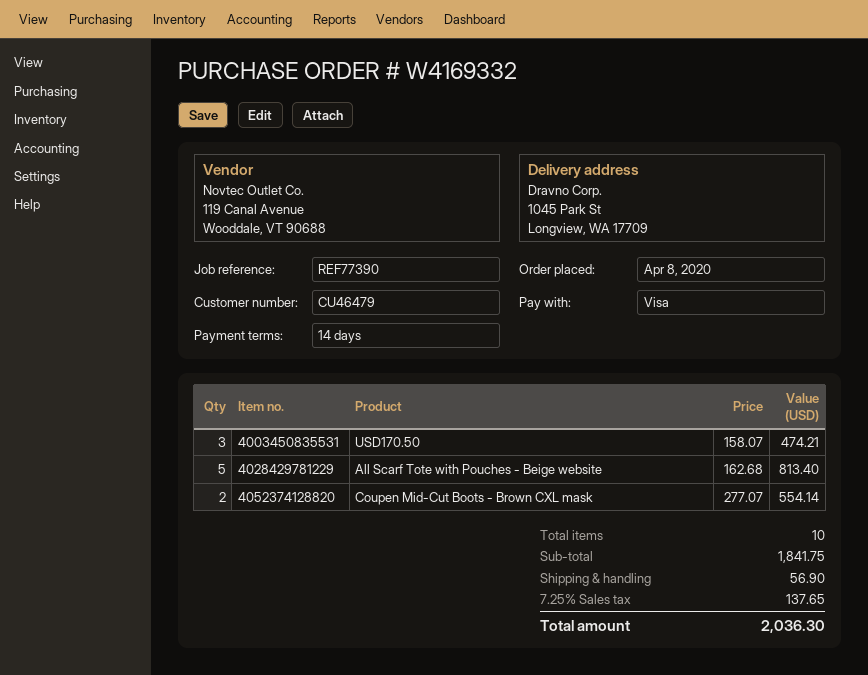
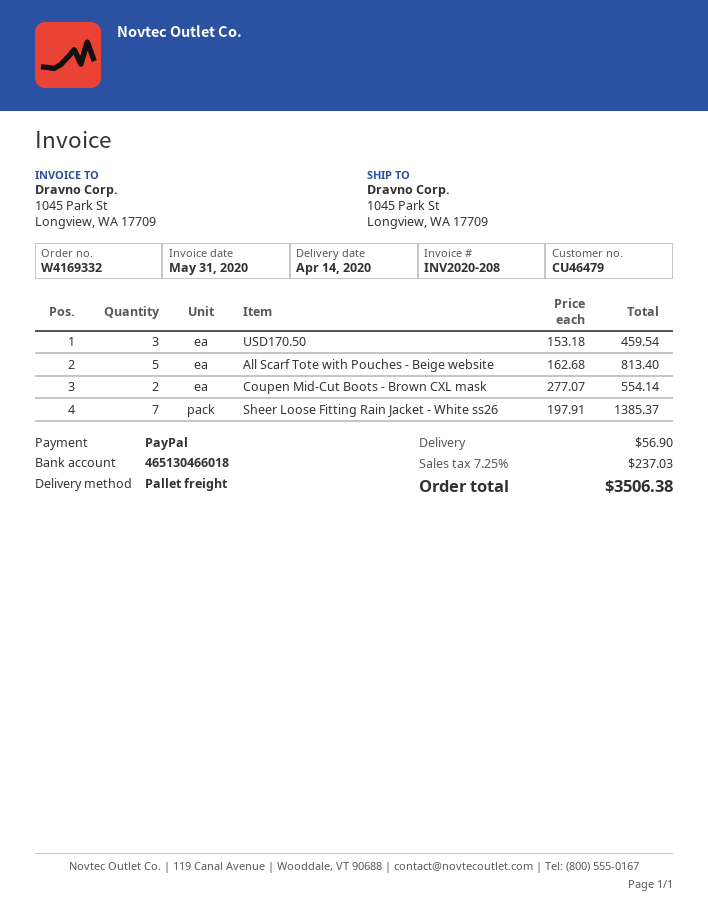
payment method: Visa -> PayPal
USD170.50: 3 x 158.07 = 474.21 -> 3 x 153.18 = 459.54
Sheer Loose Fitting Rain Jacket - White ss26: none -> 7 x 197.91 = 1385.37
tax: 7.25% = 137.65 -> 7.25% = 237.03
total: 2036.30 -> 3506.38

